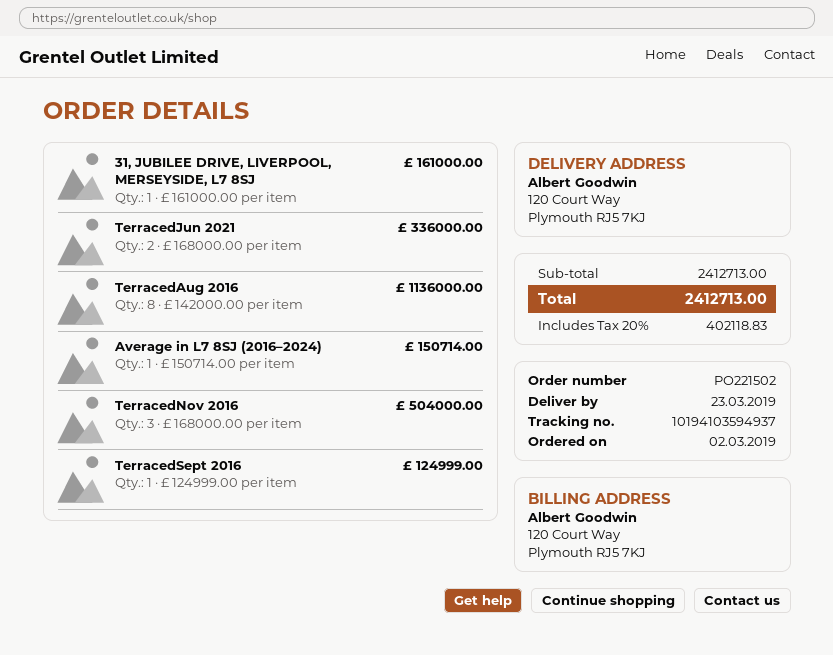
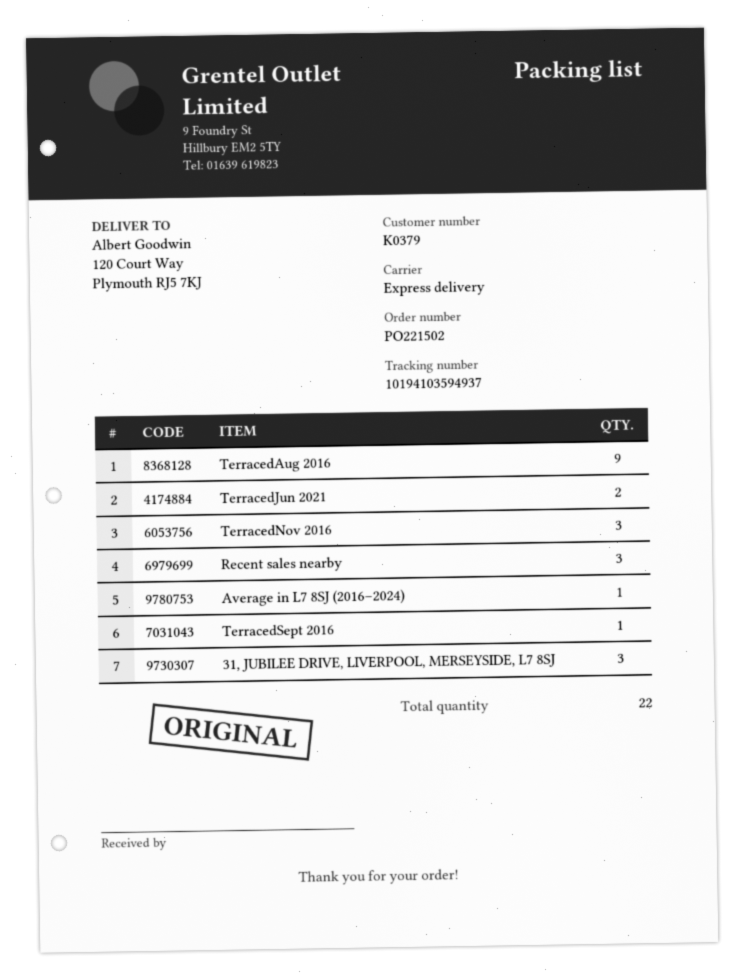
31, JUBILEE DRIVE, LIVERPOOL, MERSEYSIDE, L7 8SJ: 1 -> 3
TerracedAug 2016: 8 -> 9
Recent sales nearby: none -> 3

